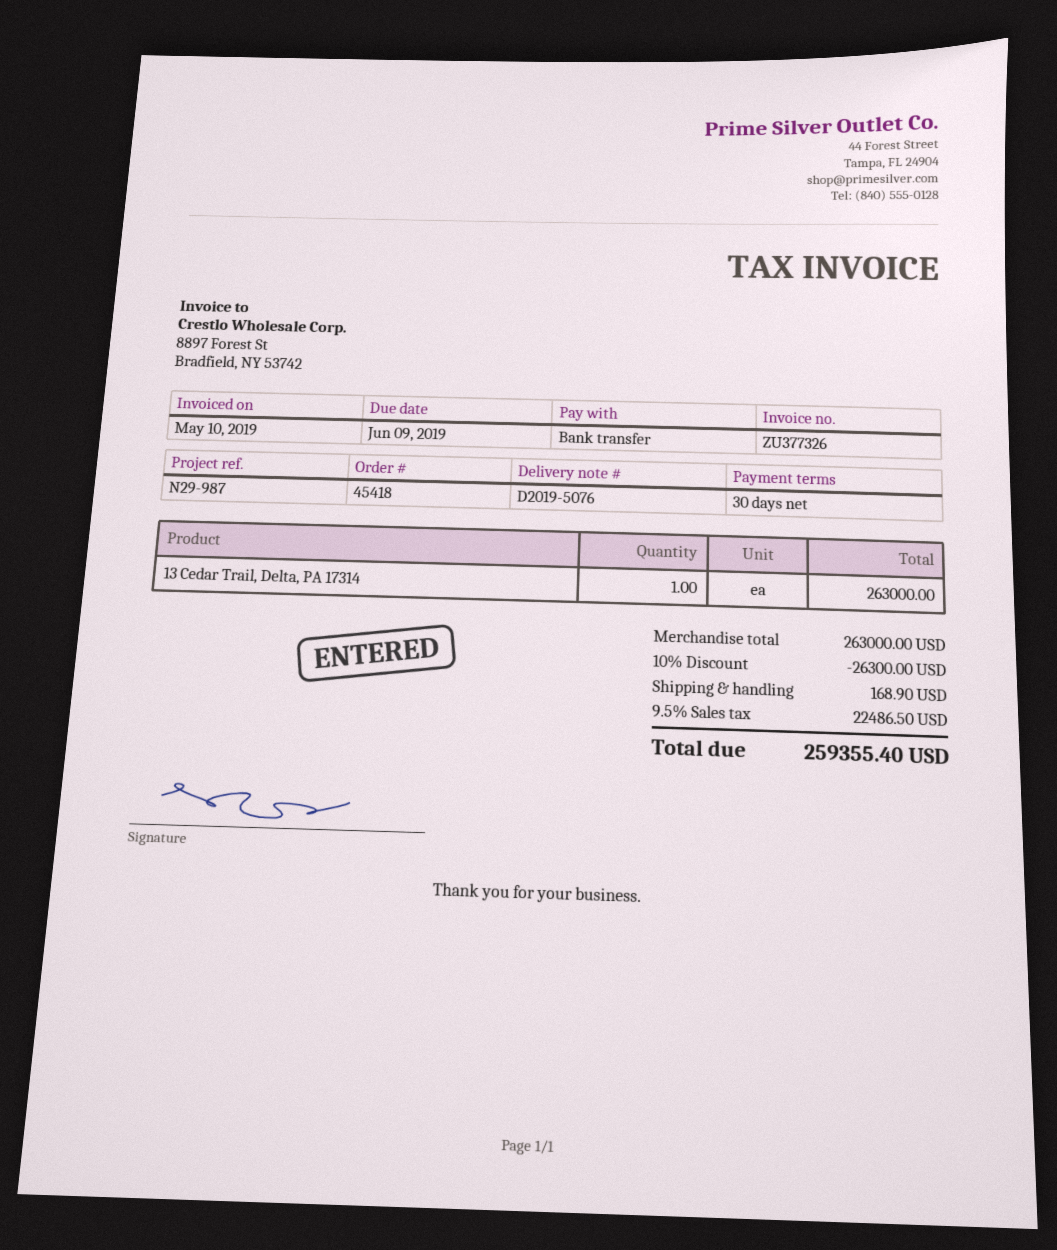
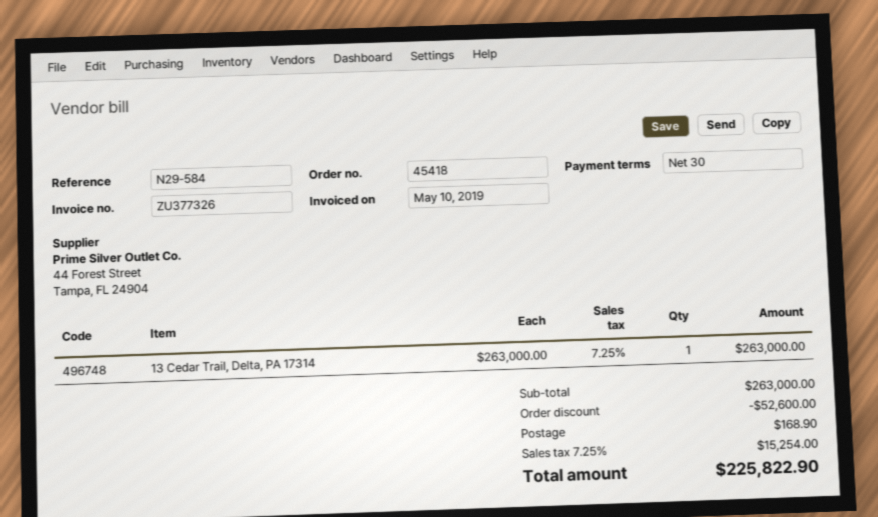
reference: N29-987 -> N29-584
discount: 26300.00 -> 52600.00
tax: 9.5% = 22486.50 -> 7.25% = 15254.00
total: 259355.40 -> 225822.90

